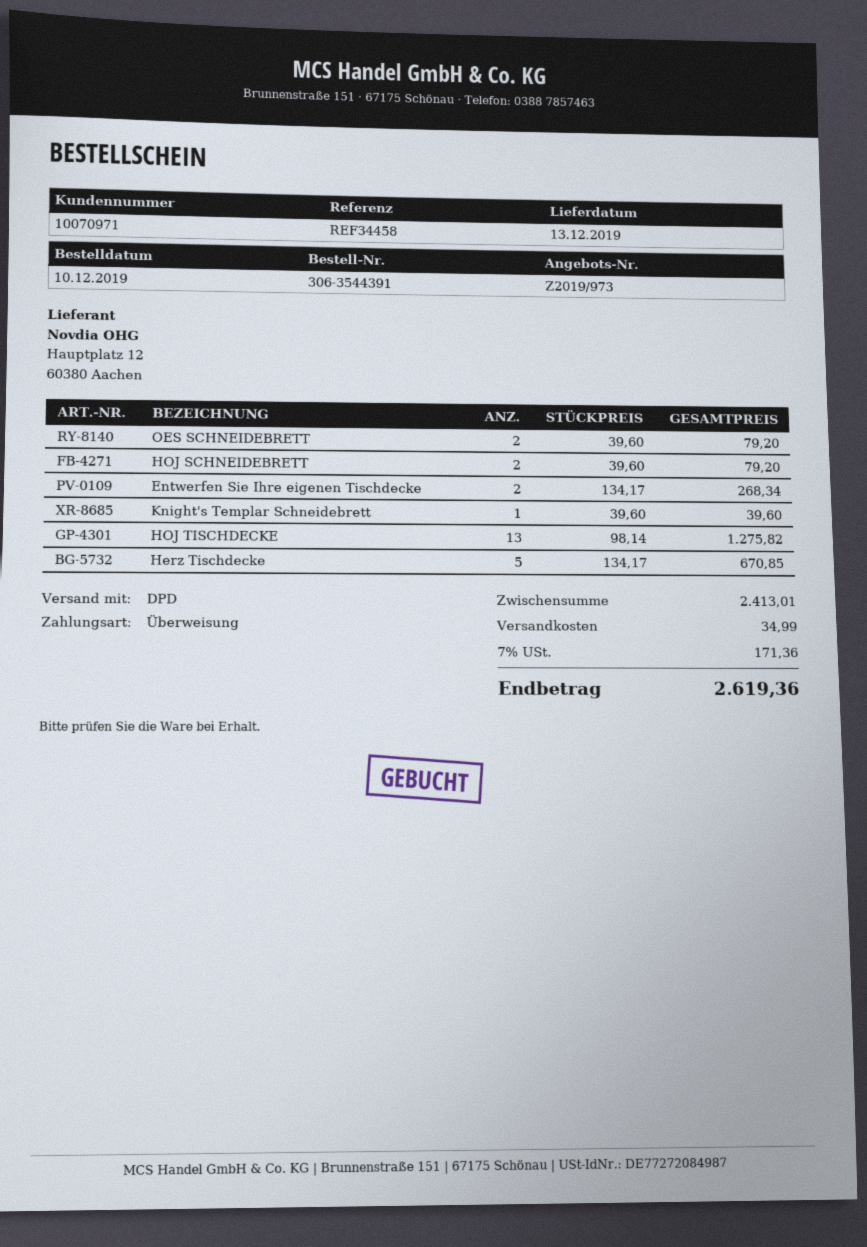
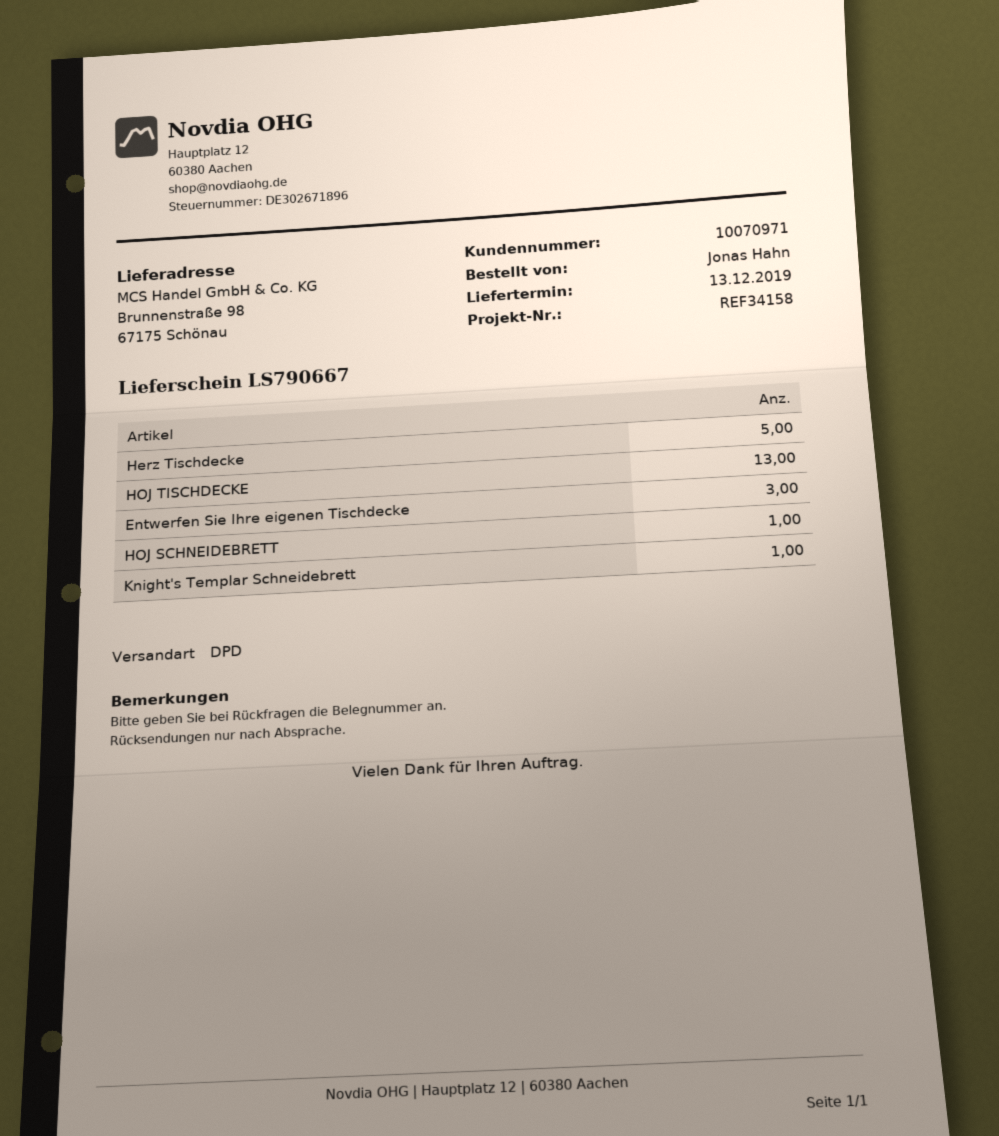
reference: REF34458 -> REF34158
OES SCHNEIDEBRETT: 2 -> none
HOJ SCHNEIDEBRETT: 2 -> 1
Entwerfen Sie Ihre eigenen Tischdecke: 2 -> 3

